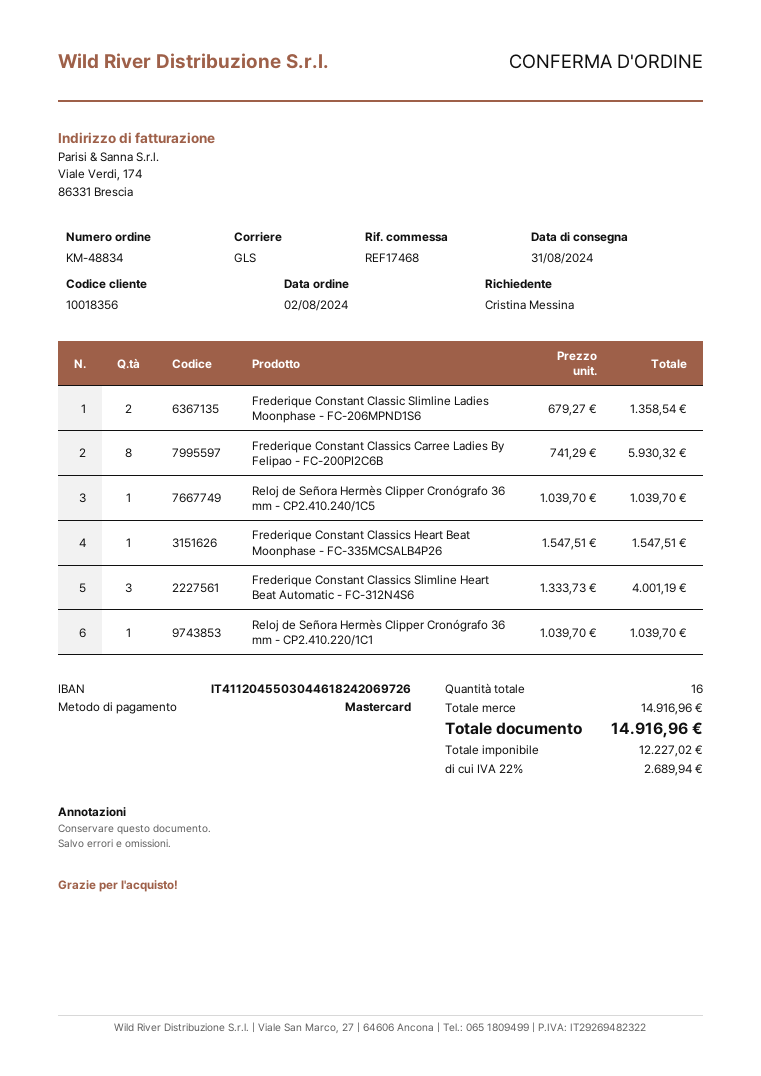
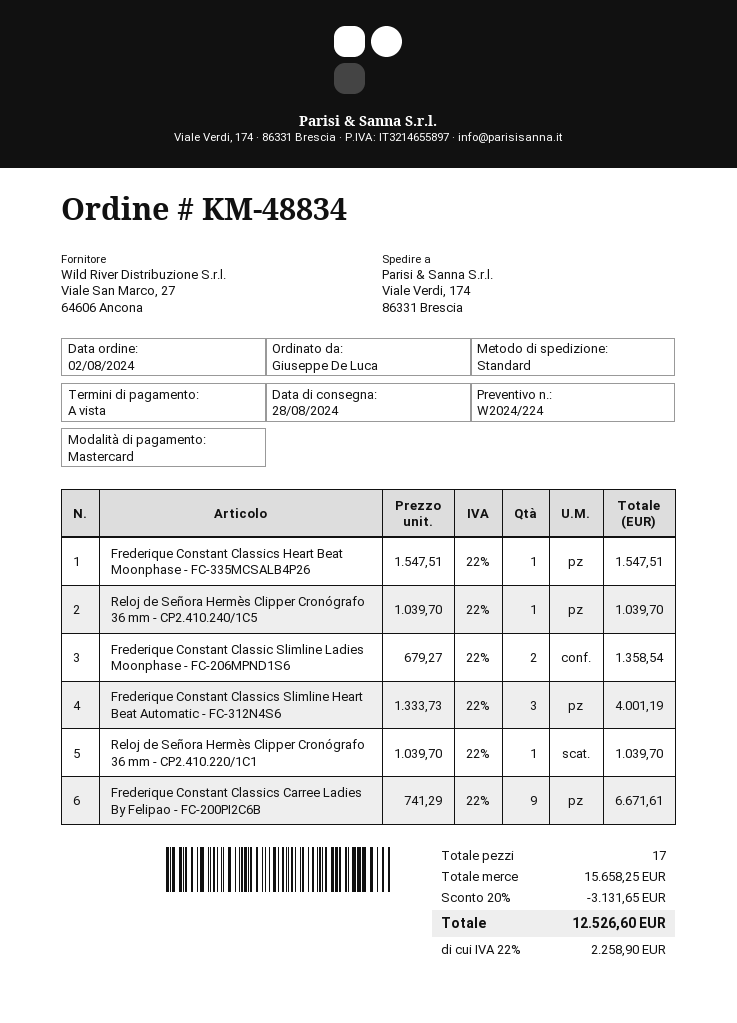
delivery date: 2024-08-31 -> 2024-08-28
ordered by: Cristina Messina -> Giuseppe De Luca
shipping method: GLS -> standard
Frederique Constant Classics Carree Ladies By Felipao - FC-200PI2C6B: 8 x 741.29 = 5930.32 -> 9 x 741.29 = 6671.61
total quantity: 16 -> 17
subtotal: 14916.96 -> 15658.25
discount: none -> 20% = 3131.65
tax: 22% = 2689.94 -> 22% = 2258.90
total: 14916.96 -> 12526.60

